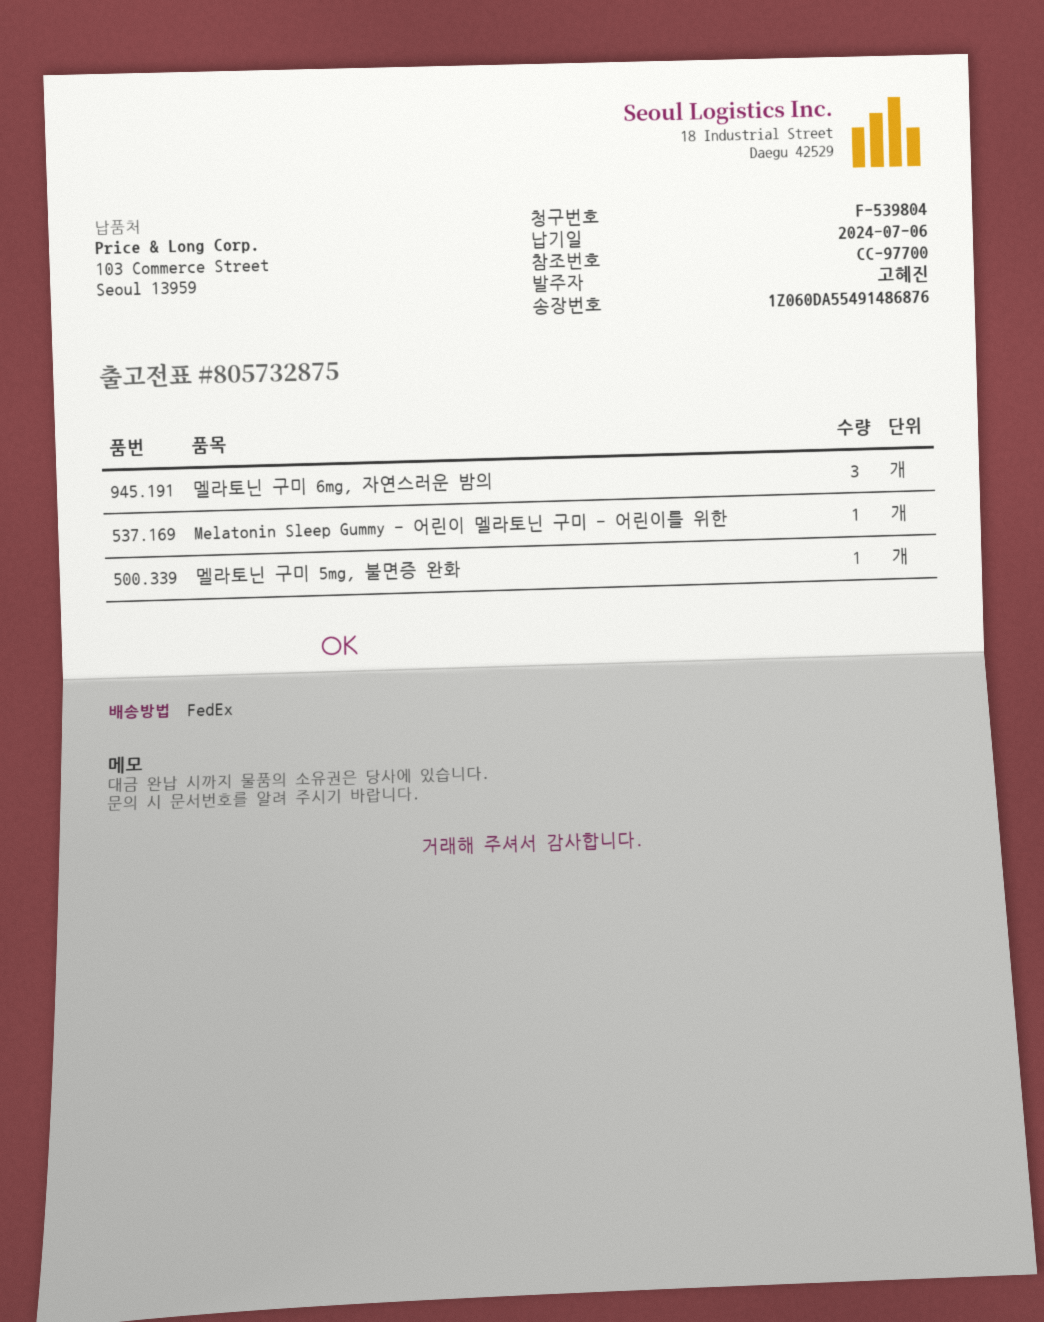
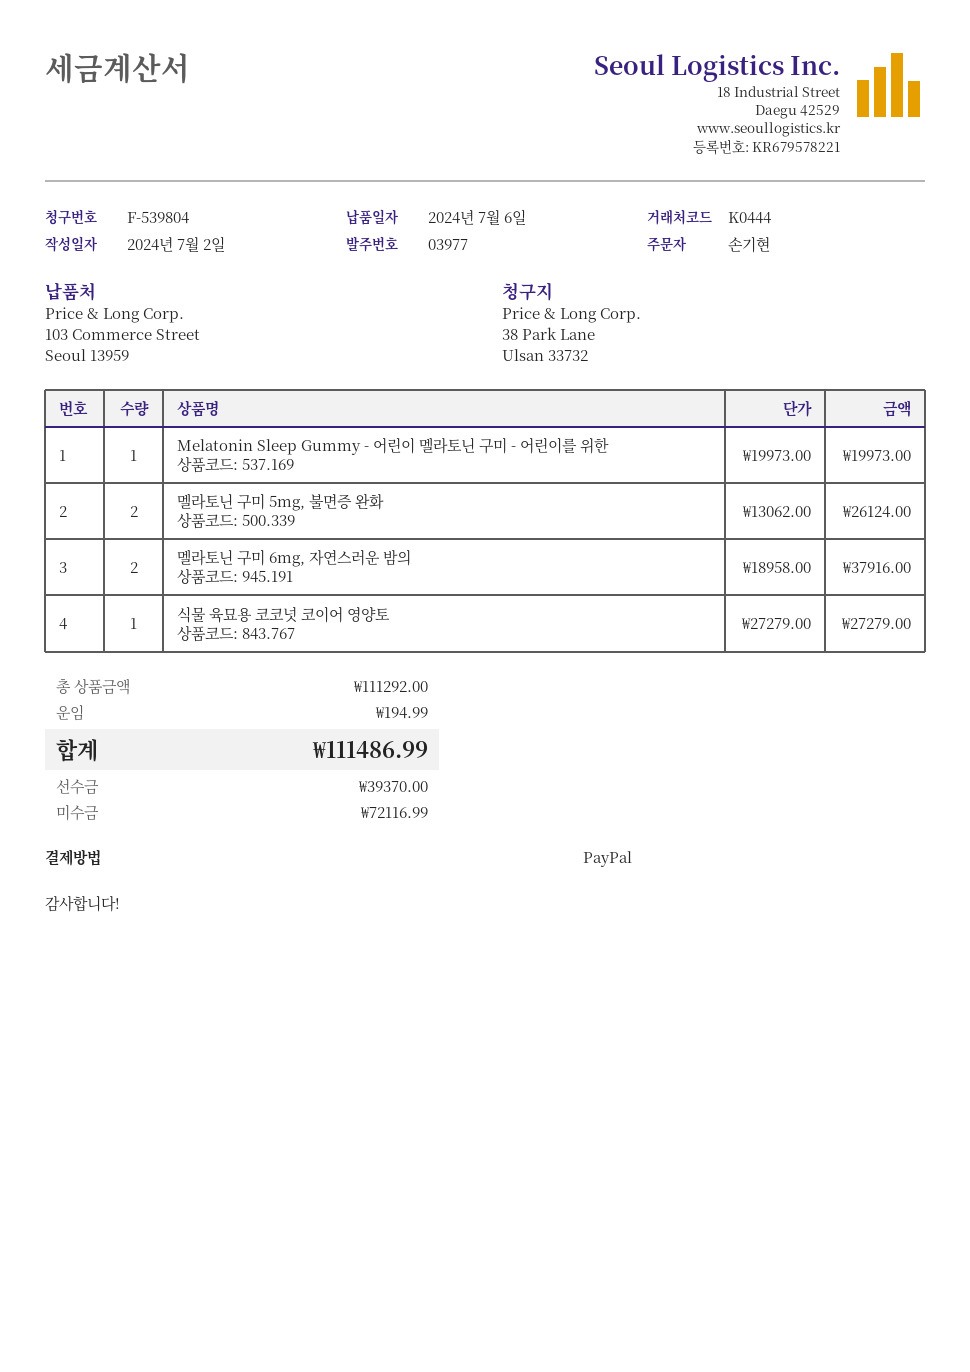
ordered by: 고혜진 -> 손기현
멜라토닌 구미 6mg, 자연스러운 밤의: 3 -> 2
멜라토닌 구미 5mg, 불면증 완화: 1 -> 2
식물 육묘용 코코넛 코이어 영양토: none -> 1

